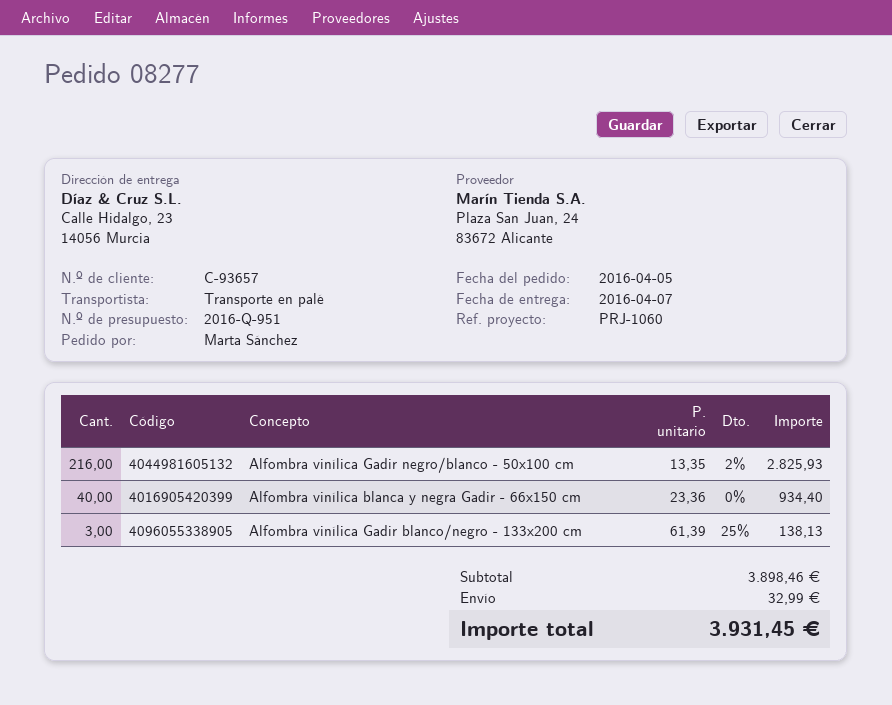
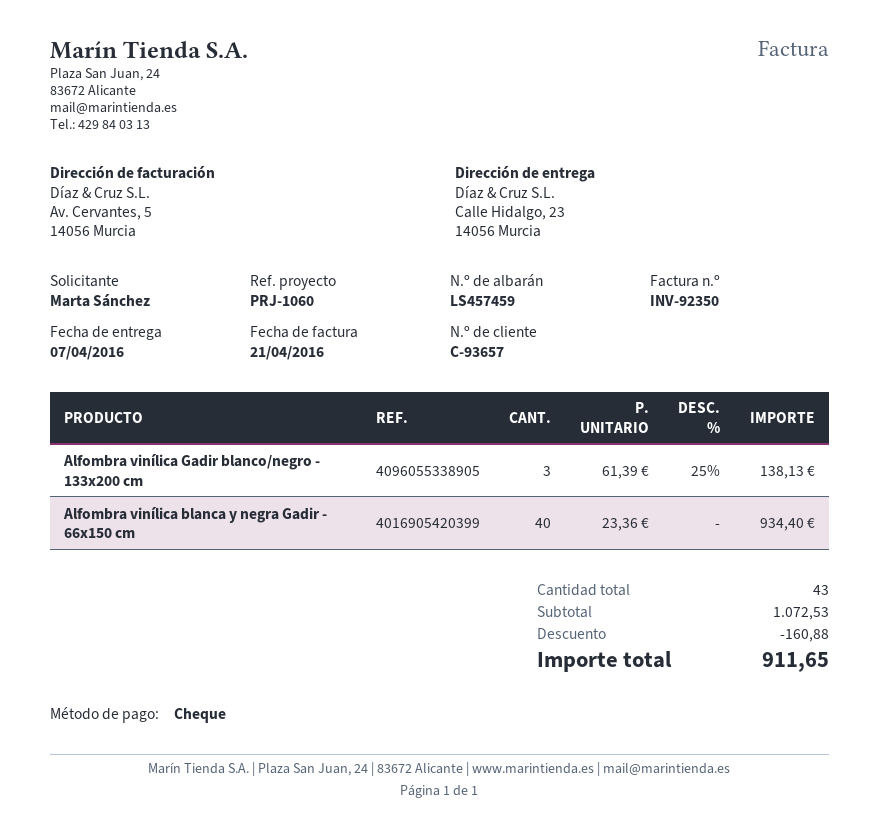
Alfombra vinílica Gadir negro/blanco - 50x100 cm: 216 x 13.35 - 2% = 2825.93 -> none
subtotal: 3898.46 -> 1072.53
discount: none -> 160.88
shipping: 32.99 -> none
total: 3931.45 -> 911.65

